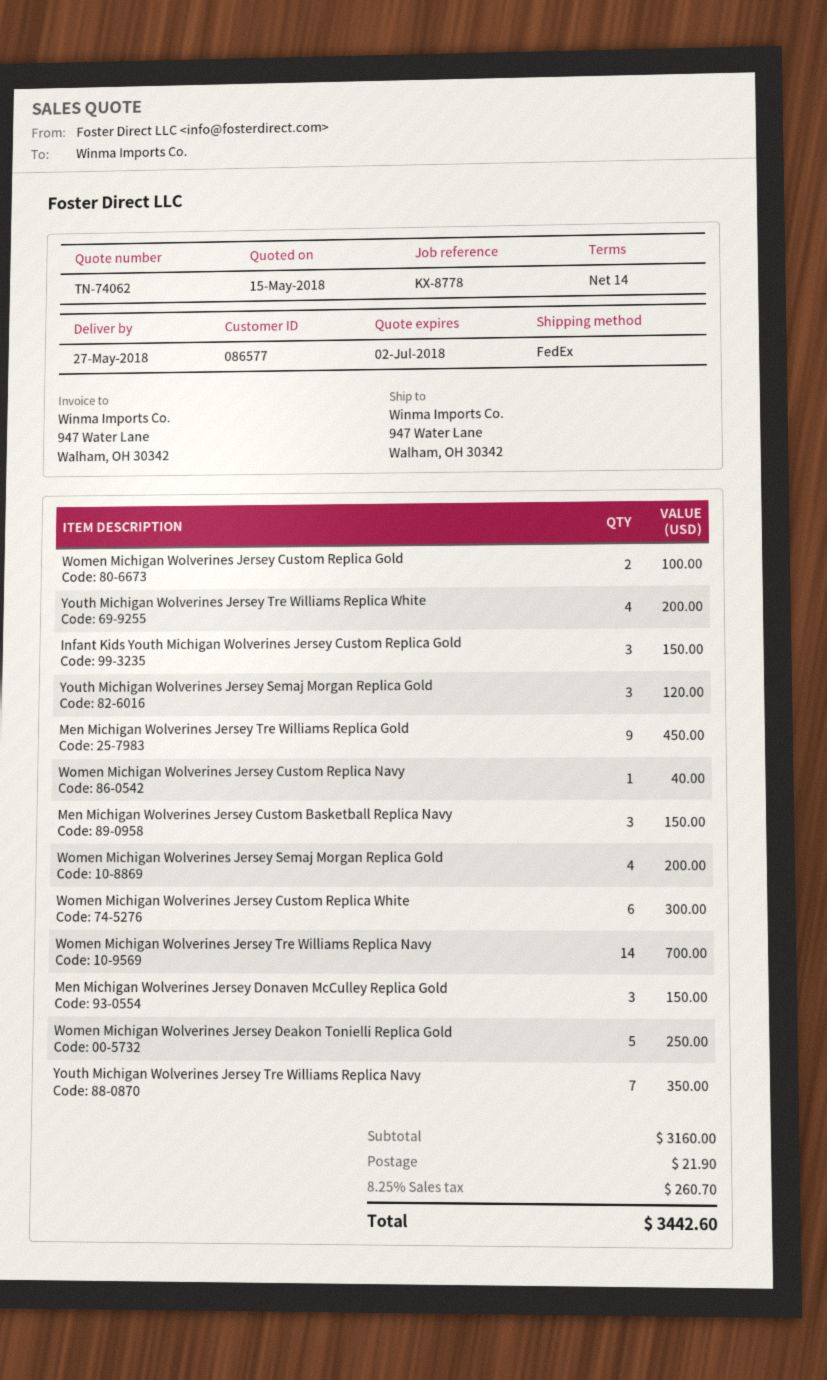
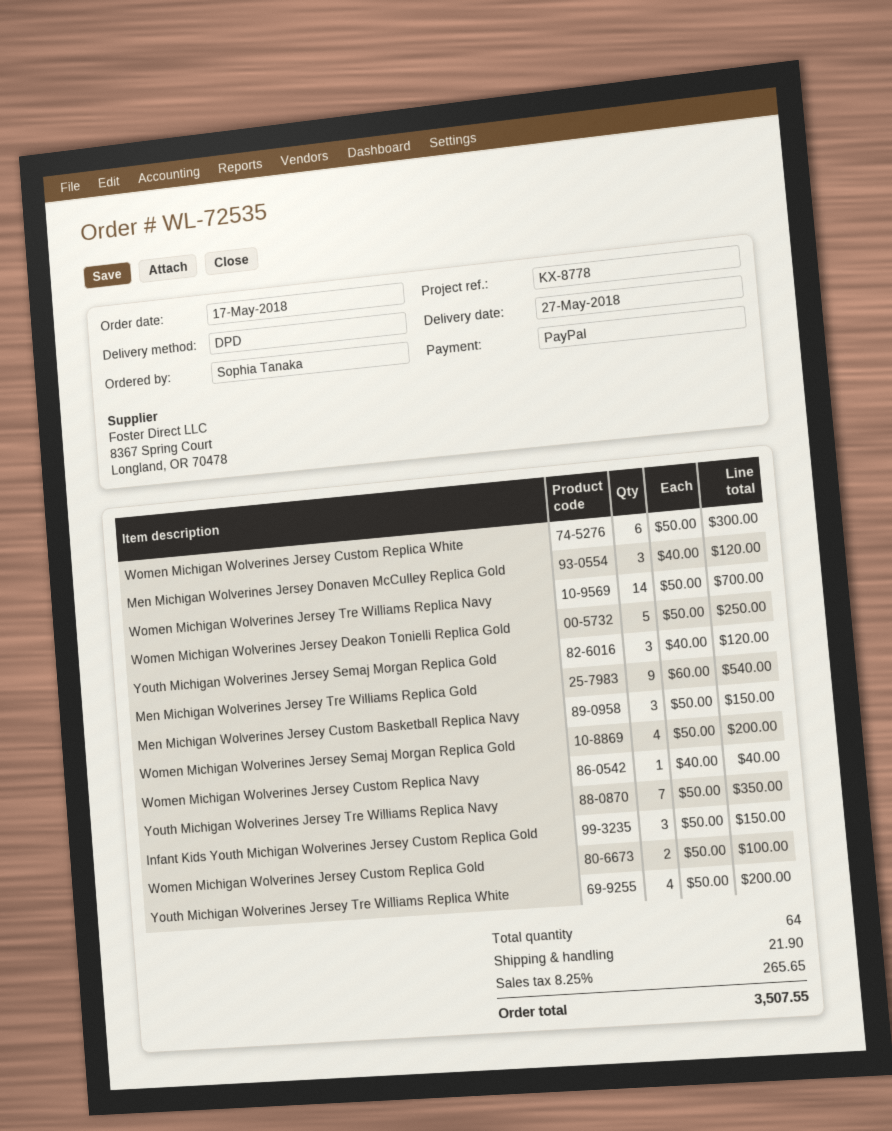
shipping method: FedEx -> DPD
Men Michigan Wolverines Jersey Tre Williams Replica Gold: 9 for 450.00 -> 9 for 540.00
Men Michigan Wolverines Jersey Donaven McCulley Replica Gold: 3 for 150.00 -> 3 for 120.00
tax: 8.25% = 260.70 -> 8.25% = 265.65
total: 3442.60 -> 3507.55

